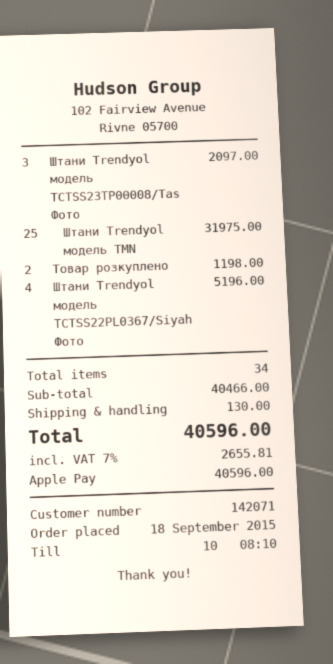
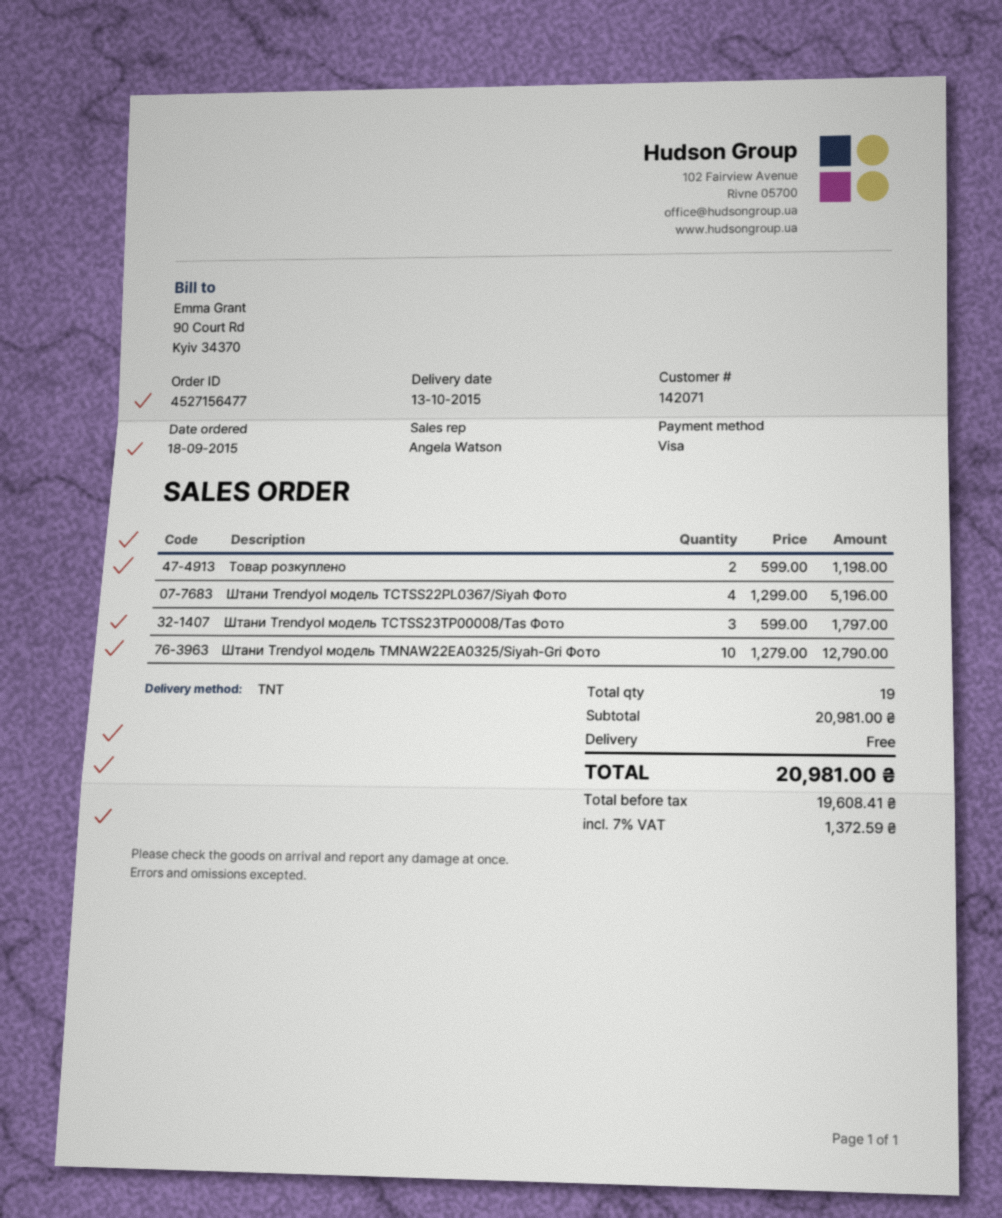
payment method: Apple Pay -> Visa
Штани Trendyol модель TCTSS23TP00008/Tas Фото: 3 for 2097.00 -> 3 for 1797.00
Штани Trendyol модель TMN: 25 for 31975.00 -> 10 for 12790.00
total quantity: 34 -> 19
subtotal: 40466.00 -> 20981.00
shipping: 130.00 -> 0.00
tax: 7% = 2655.81 -> 7% = 1372.59
total: 40596.00 -> 20981.00

